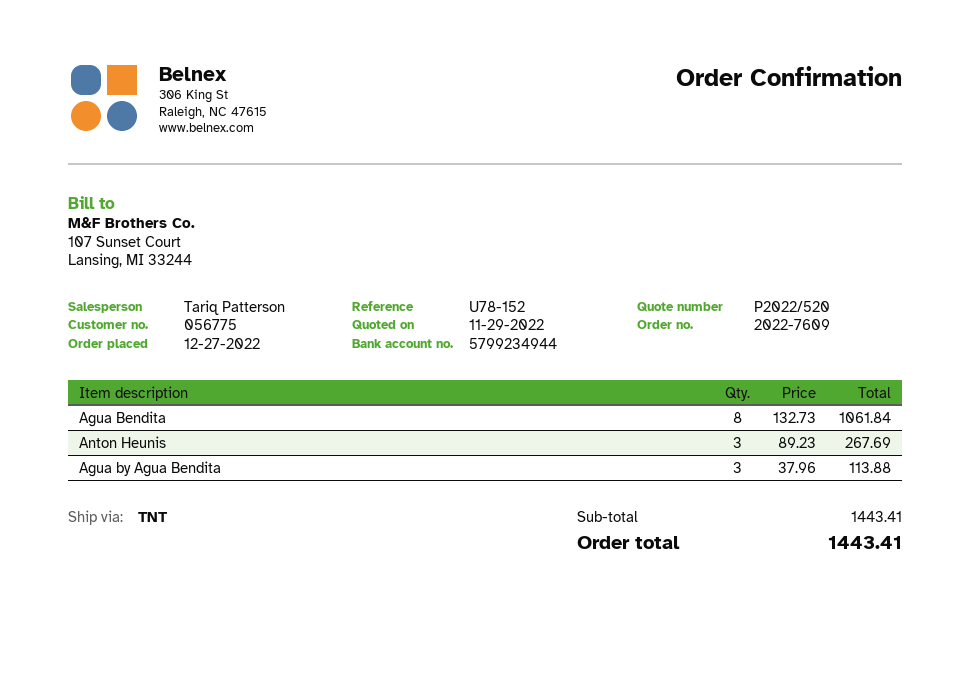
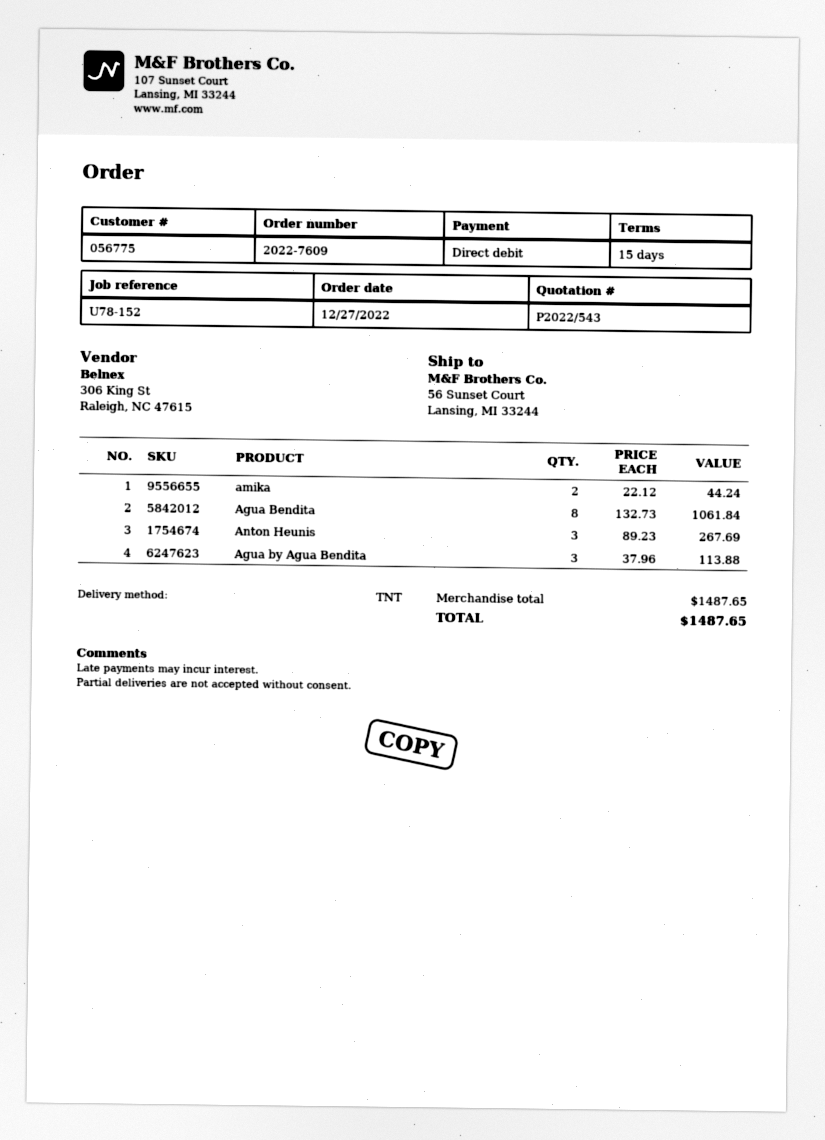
quote number: P2022/520 -> P2022/543
amika: none -> 2 x 22.12 = 44.24
subtotal: 1443.41 -> 1487.65
total: 1443.41 -> 1487.65

